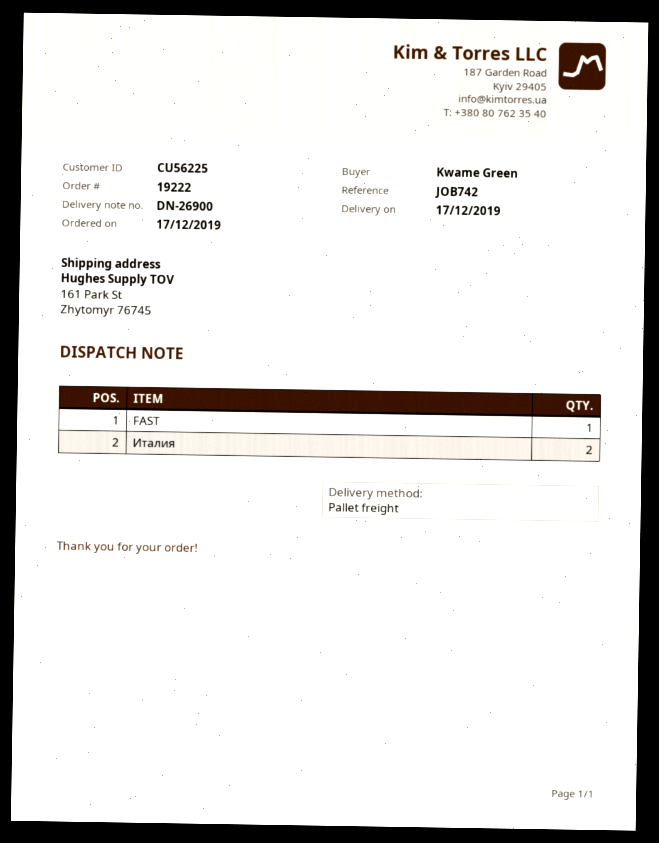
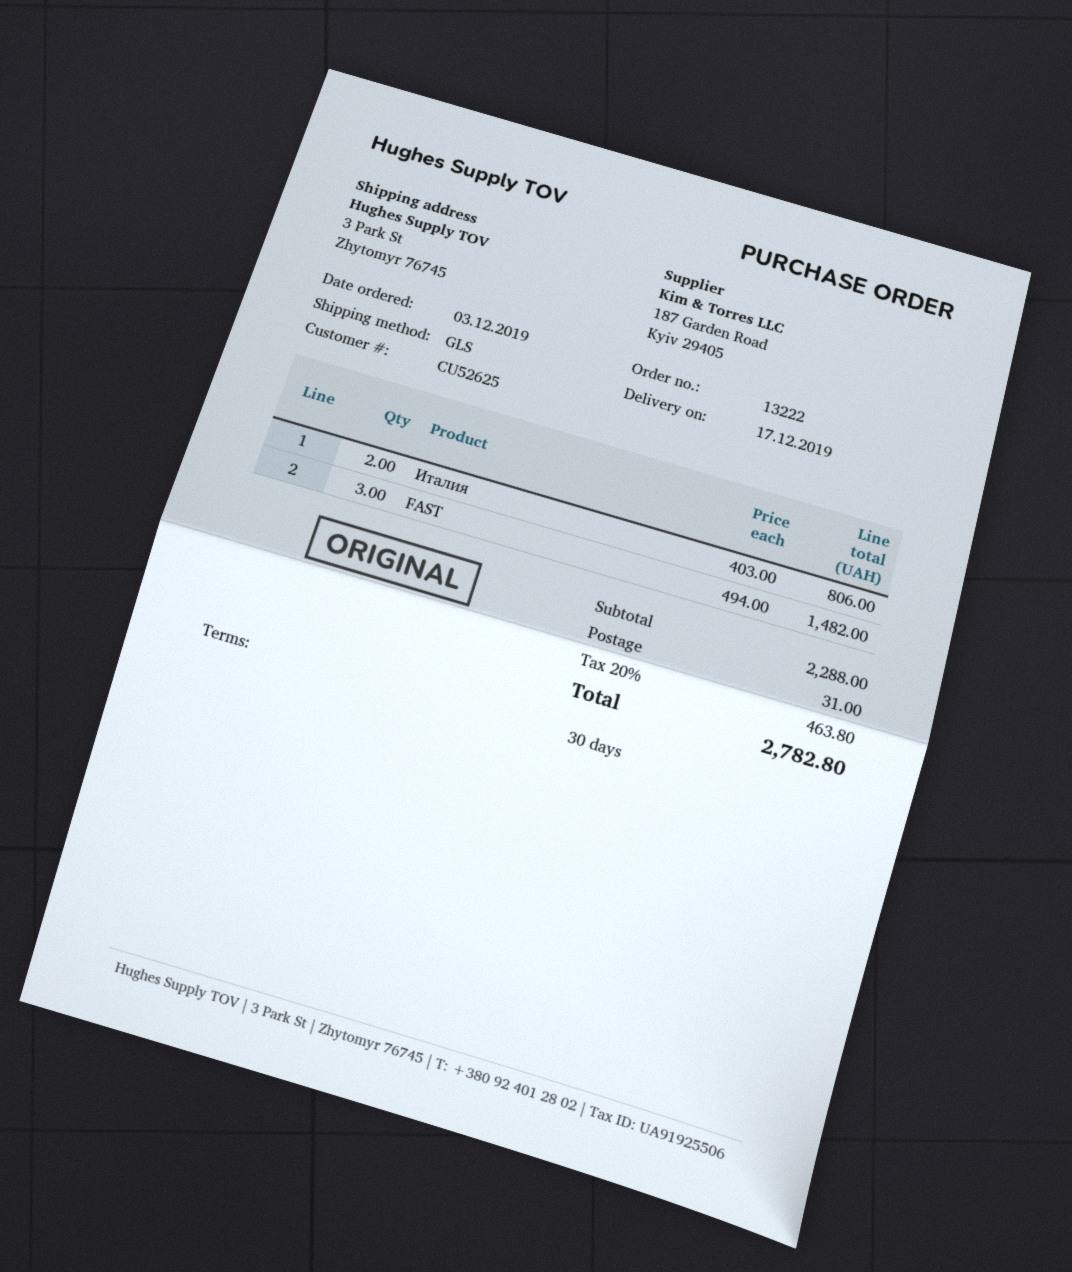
order number: 19222 -> 13222
order date: 2019-12-17 -> 2019-12-03
customer number: CU56225 -> CU52625
shipping method: pallet freight -> GLS
ship to: 161 Park St, Zhytomyr 76745 -> 3 Park St, Zhytomyr 76745
FAST: 1 -> 3

